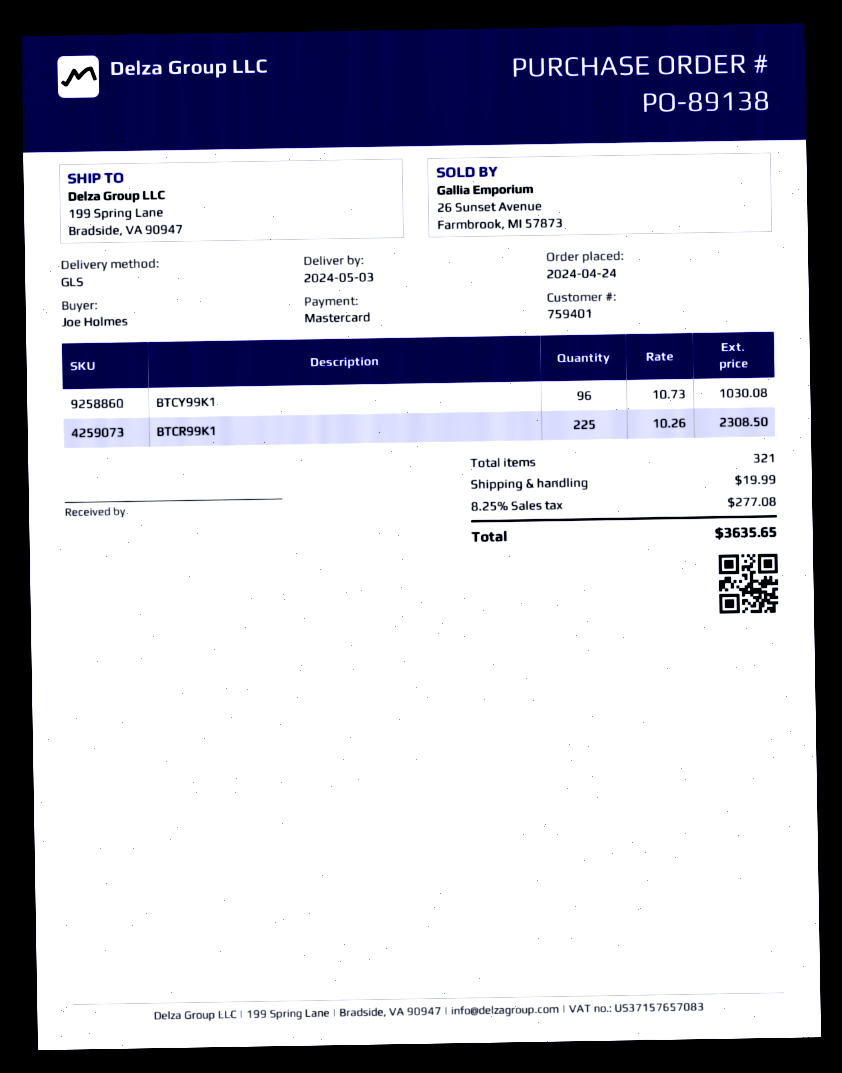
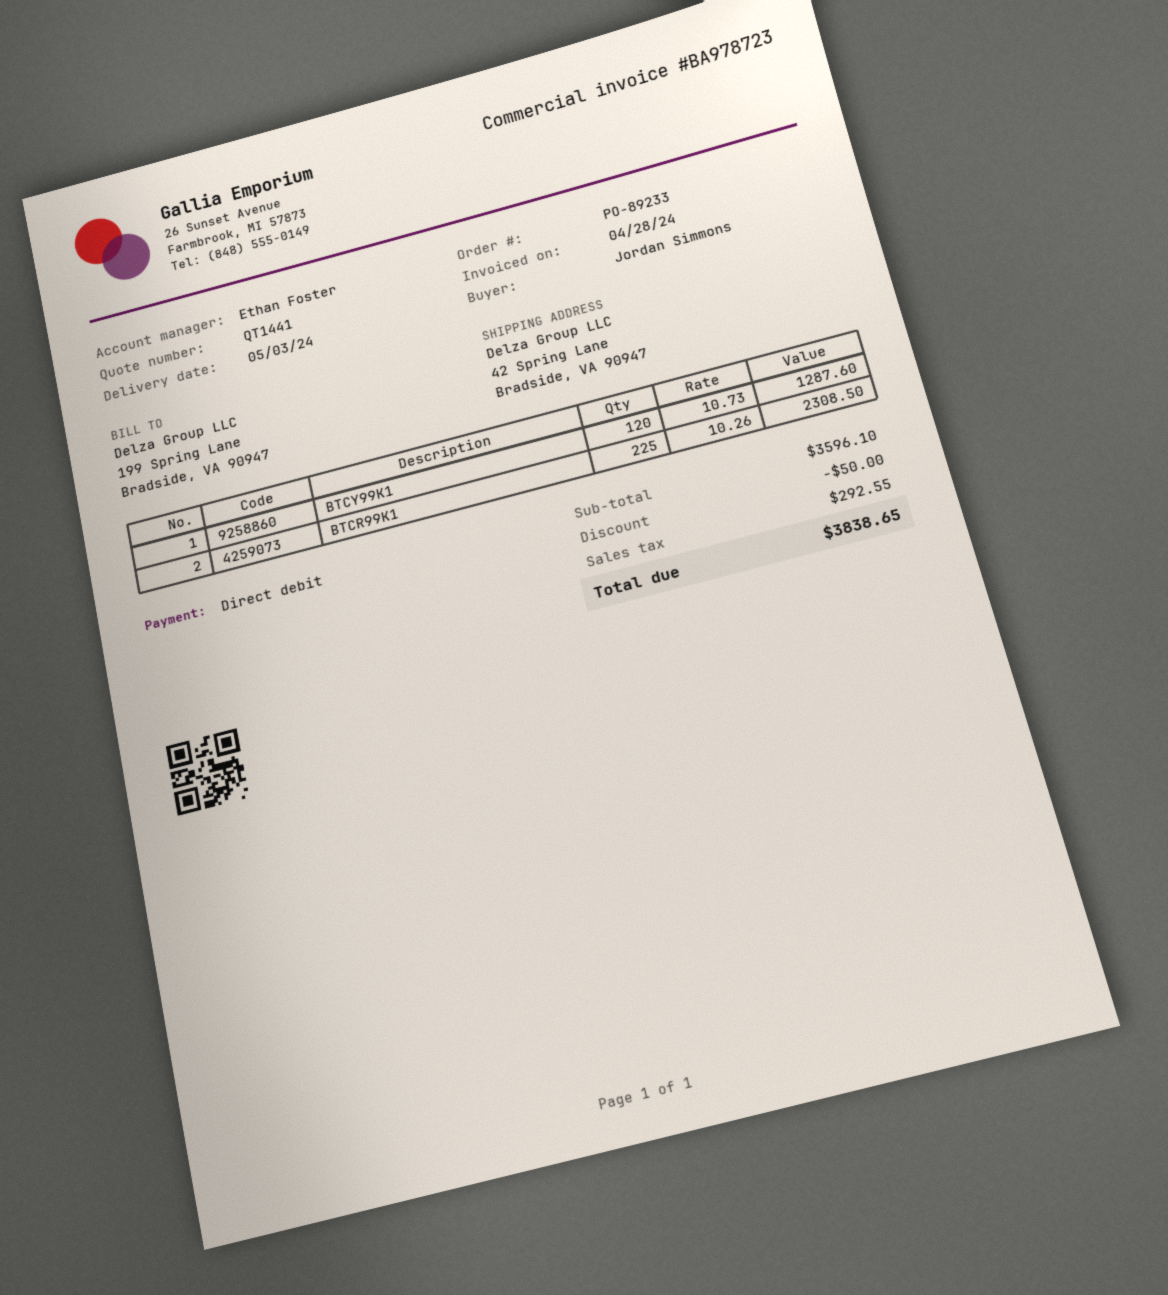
order number: PO-89138 -> PO-89233
ordered by: Joe Holmes -> Jordan Simmons
payment method: Mastercard -> direct debit
ship to: 199 Spring Lane, Bradside, VA 90947 -> 42 Spring Lane, Bradside, VA 90947
BTCY99K1: 96 x 10.73 = 1030.08 -> 120 x 10.73 = 1287.60
discount: none -> 50.00
shipping: 19.99 -> none
tax: 277.08 -> 292.55
total: 3635.65 -> 3838.65

